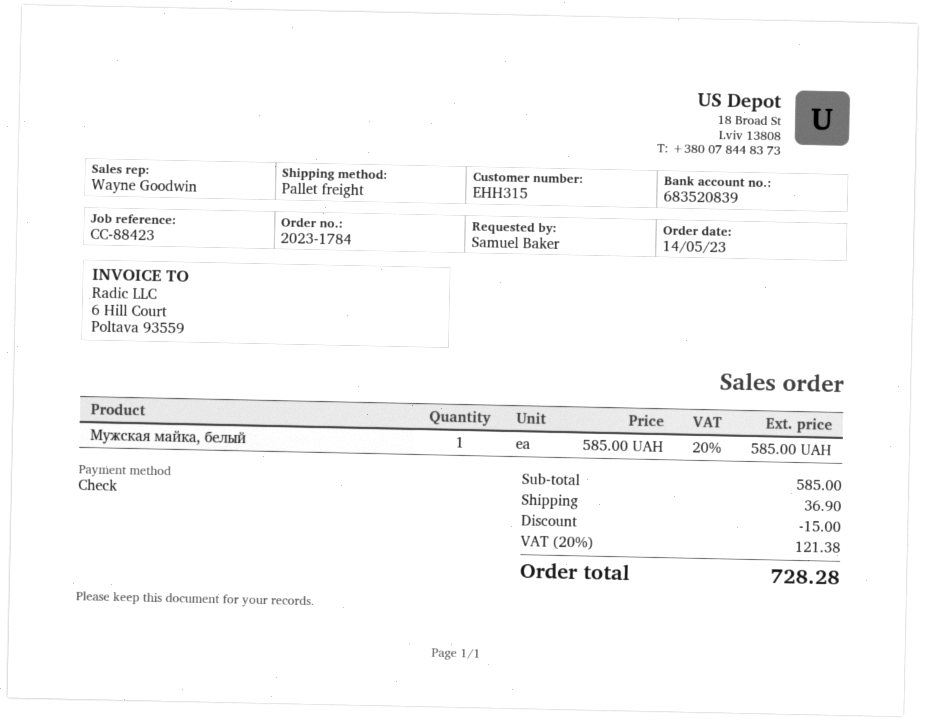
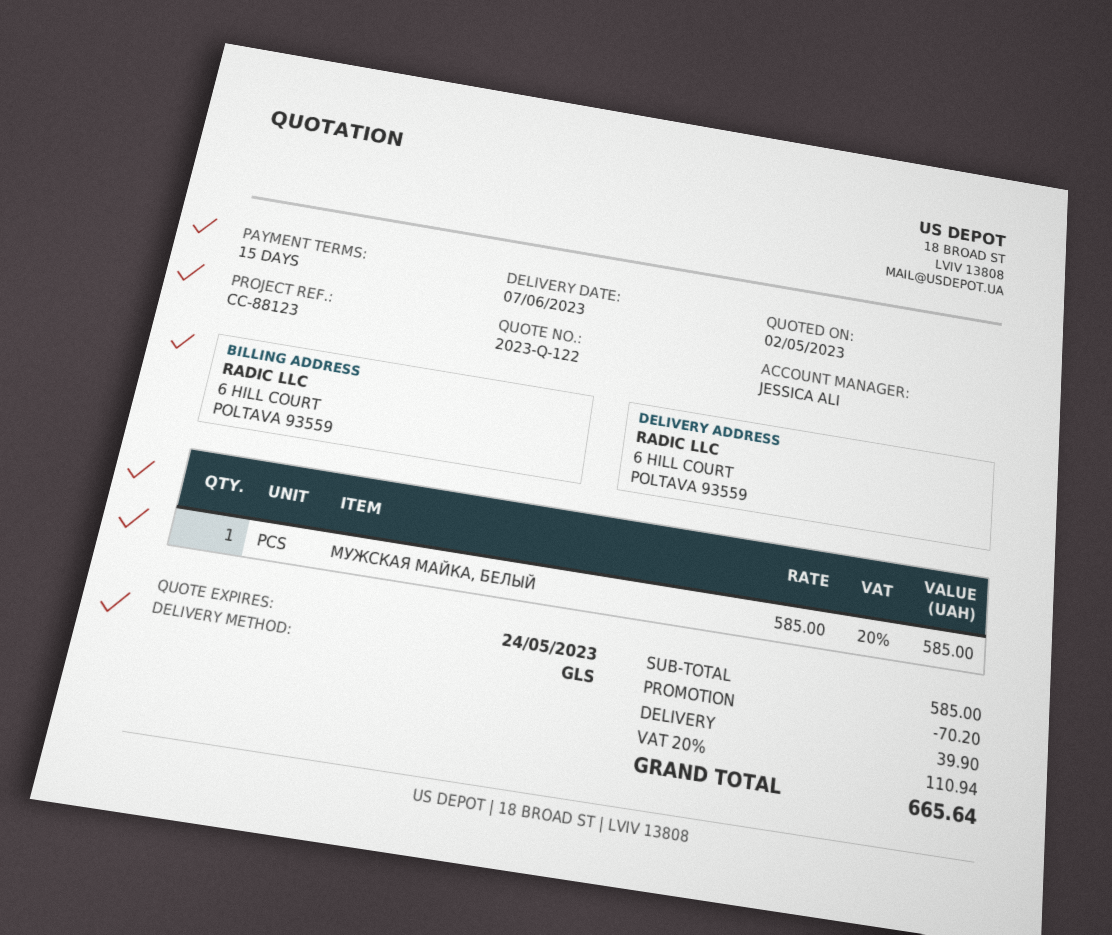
reference: CC-88423 -> CC-88123
sales rep: Wayne Goodwin -> JESSICA ALI
shipping method: pallet freight -> GLS
discount: 15.00 -> 70.20
shipping: 36.90 -> 39.90
tax: 20% = 121.38 -> 20% = 110.94
total: 728.28 -> 665.64

